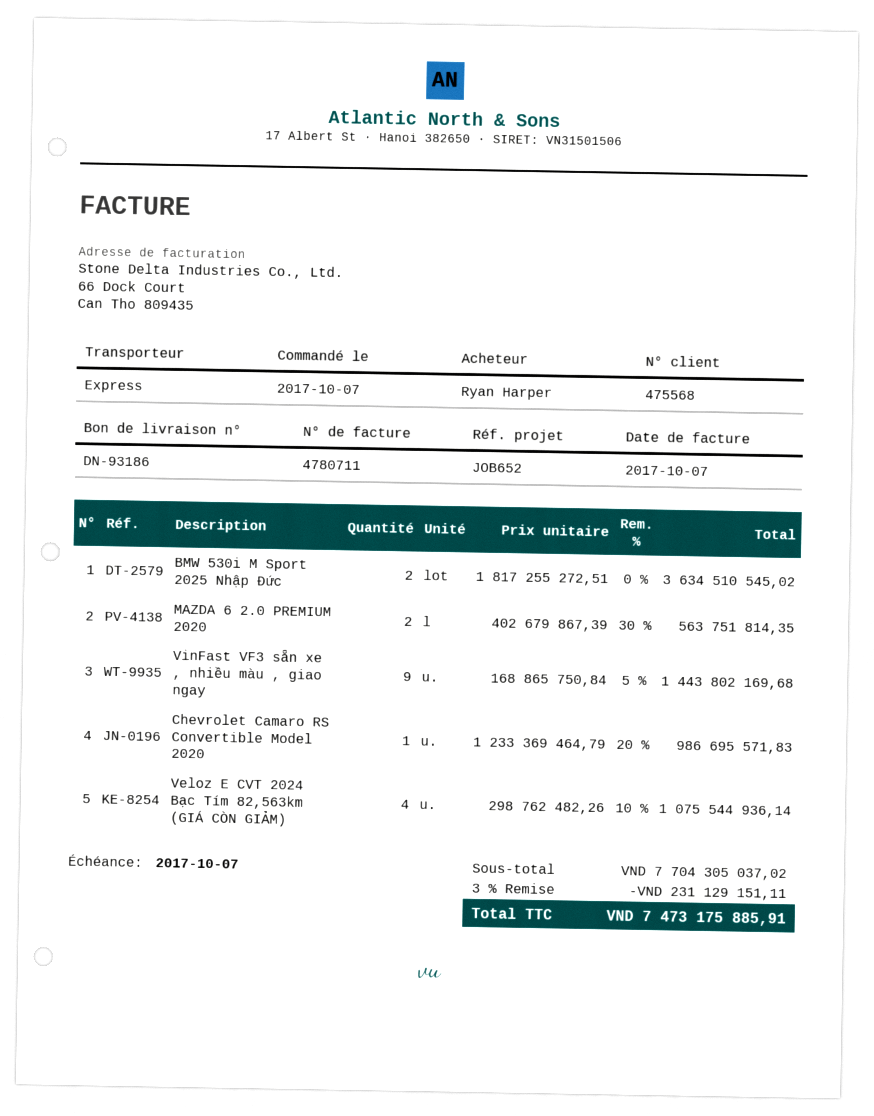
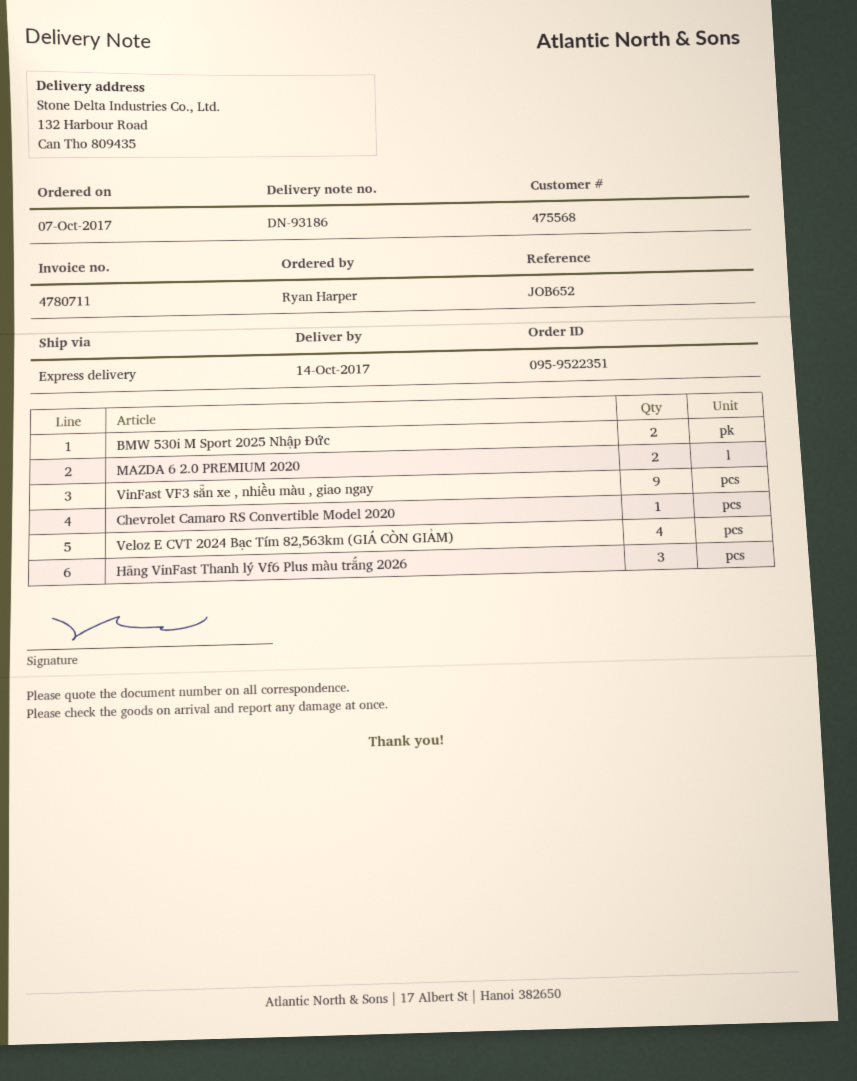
Hãng VinFast Thanh lý Vf6 Plus màu trắng 2026: none -> 3

